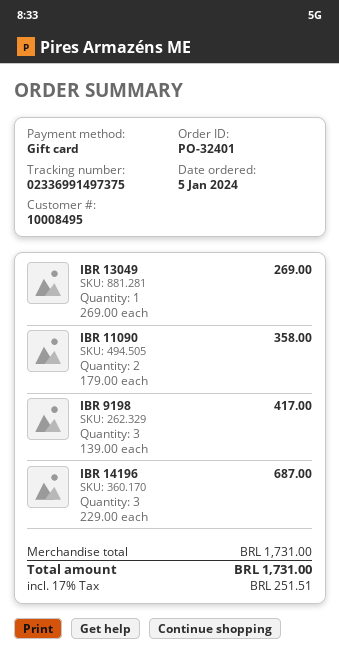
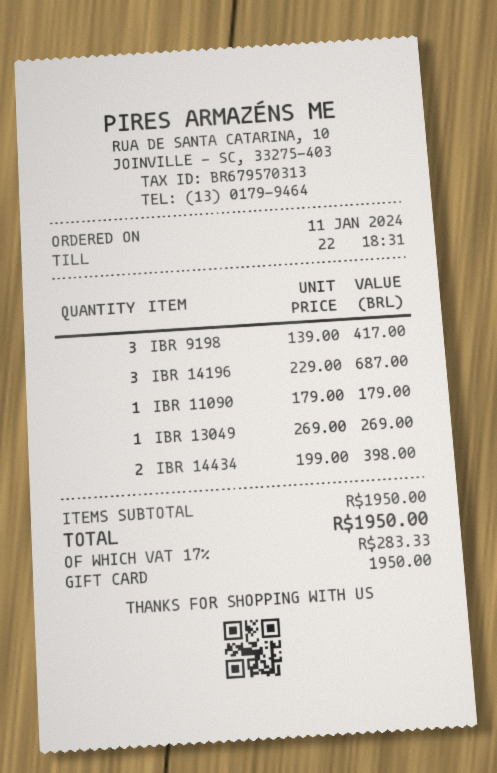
order date: 2024-01-05 -> 2024-01-11
IBR 11090: 2 x 179.00 = 358.00 -> 1 x 179.00 = 179.00
IBR 14434: none -> 2 x 199.00 = 398.00
subtotal: 1731.00 -> 1950.00
tax: 17% = 251.51 -> 17% = 283.33
total: 1731.00 -> 1950.00

